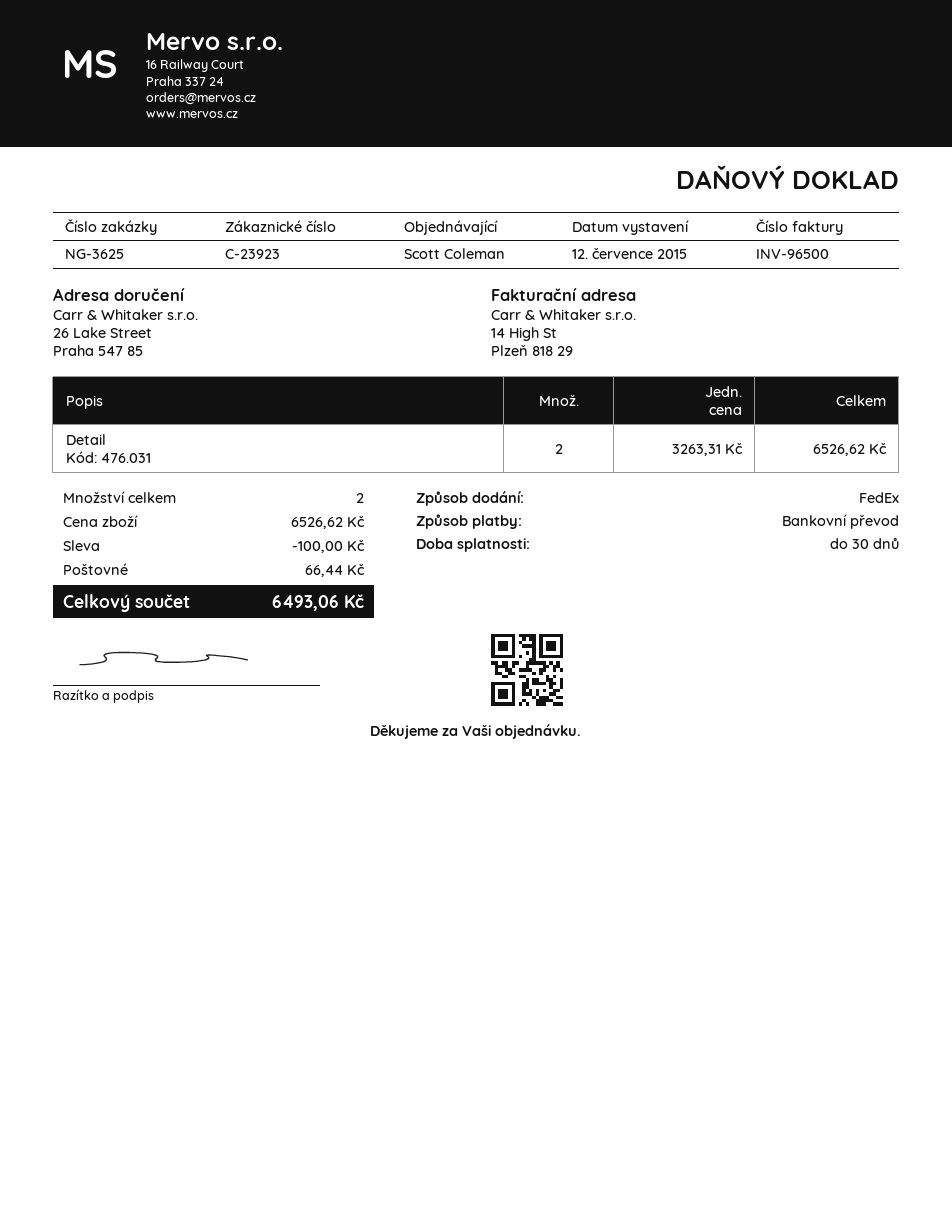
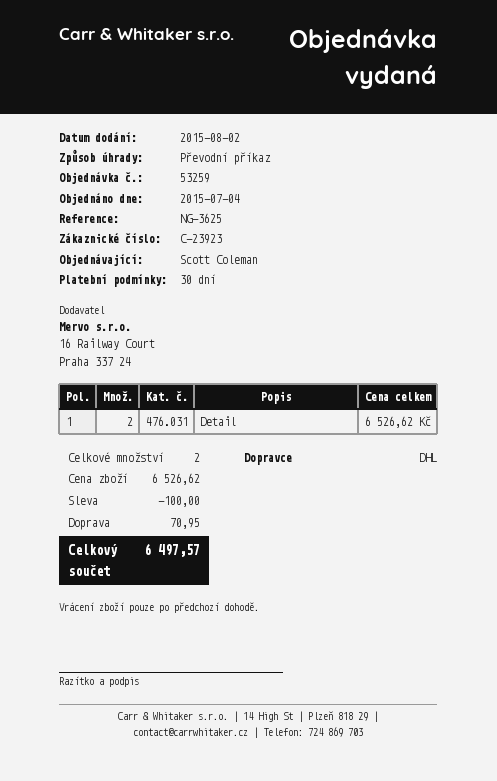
shipping method: FedEx -> DHL
shipping: 66.44 -> 70.95
total: 6493.06 -> 6497.57

